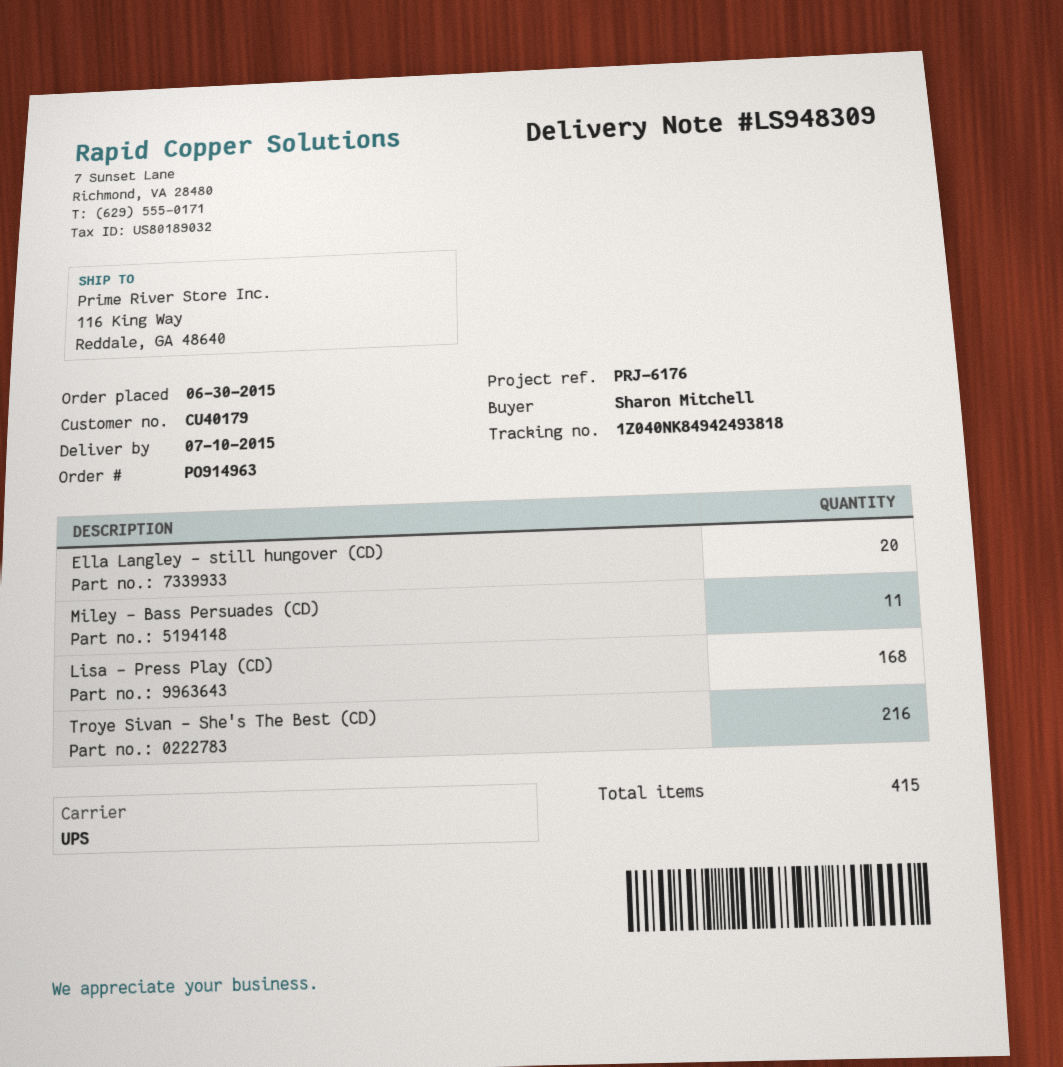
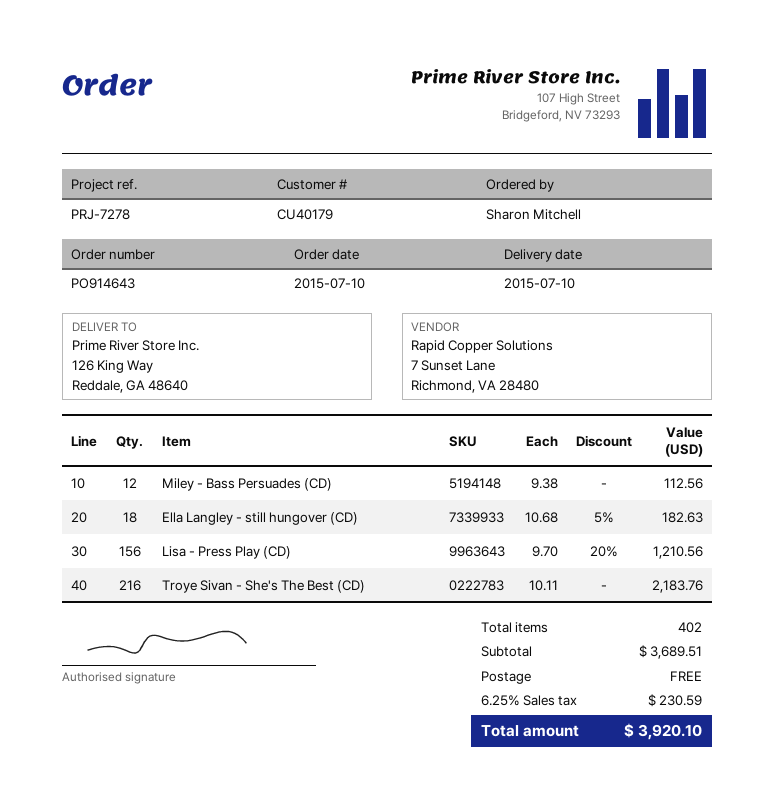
order number: PO914963 -> PO914643
order date: 2015-06-30 -> 2015-07-10
reference: PRJ-6176 -> PRJ-7278
ship to: 116 King Way, Reddale, GA 48640 -> 126 King Way, Reddale, GA 48640
Ella Langley - still hungover (CD): 20 -> 18
Miley - Bass Persuades (CD): 11 -> 12
Lisa - Press Play (CD): 168 -> 156
total quantity: 415 -> 402

